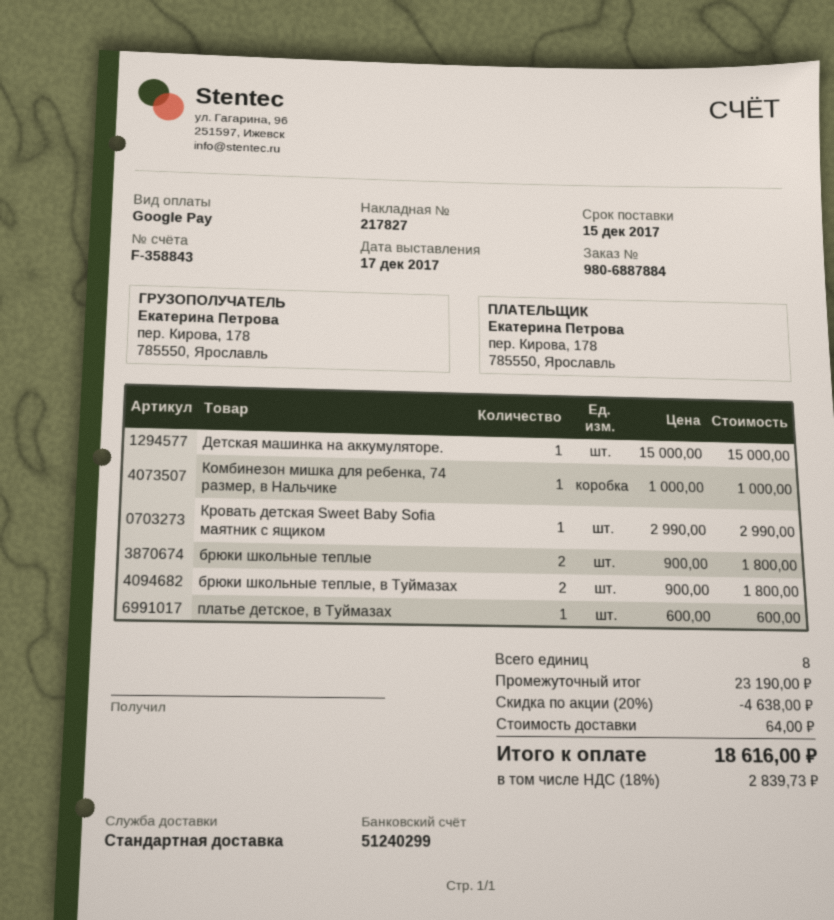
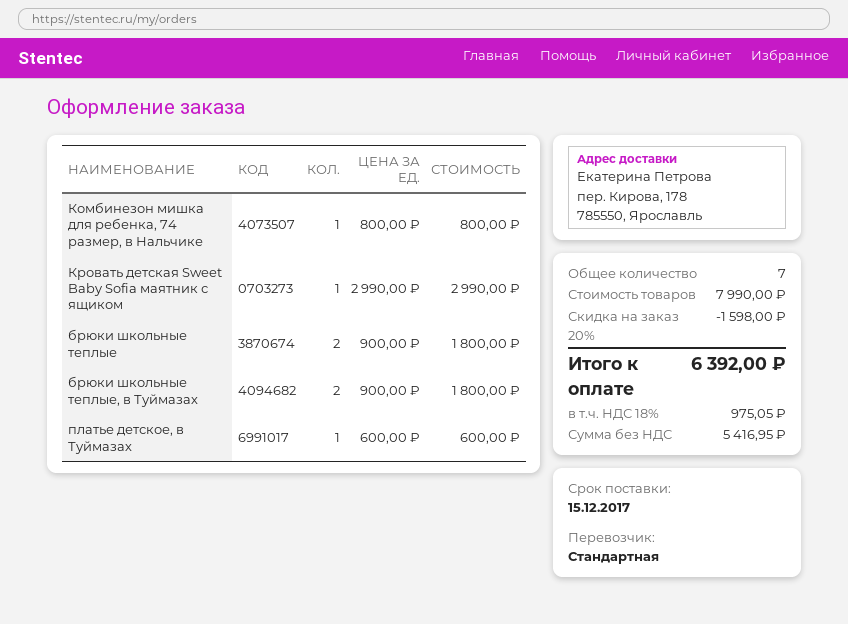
Детская машинка на аккумуляторе.: 1 x 15000.00 = 15000.00 -> none
Комбинезон мишка для ребенка, 74 размер, в Нальчике: 1 x 1000.00 = 1000.00 -> 1 x 800.00 = 800.00
total quantity: 8 -> 7
subtotal: 23190.00 -> 7990.00
discount: 20% = 4638.00 -> 20% = 1598.00
shipping: 64.00 -> none
tax: 18% = 2839.73 -> 18% = 975.05
total: 18616.00 -> 6392.00

